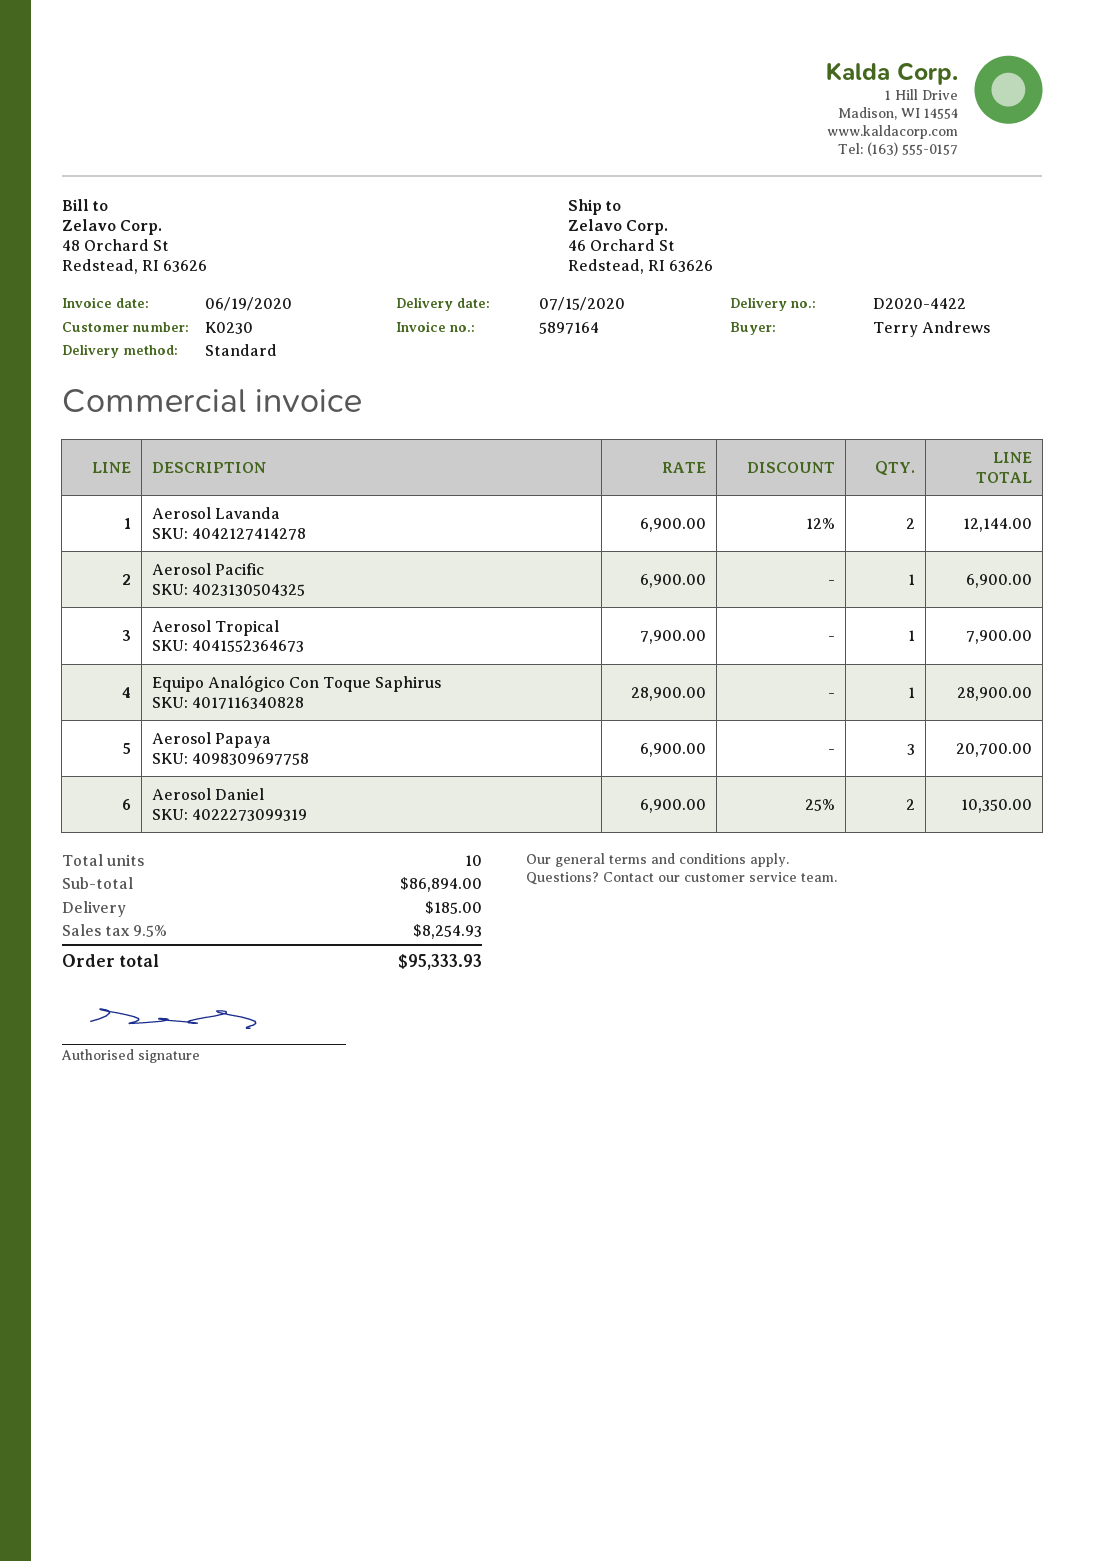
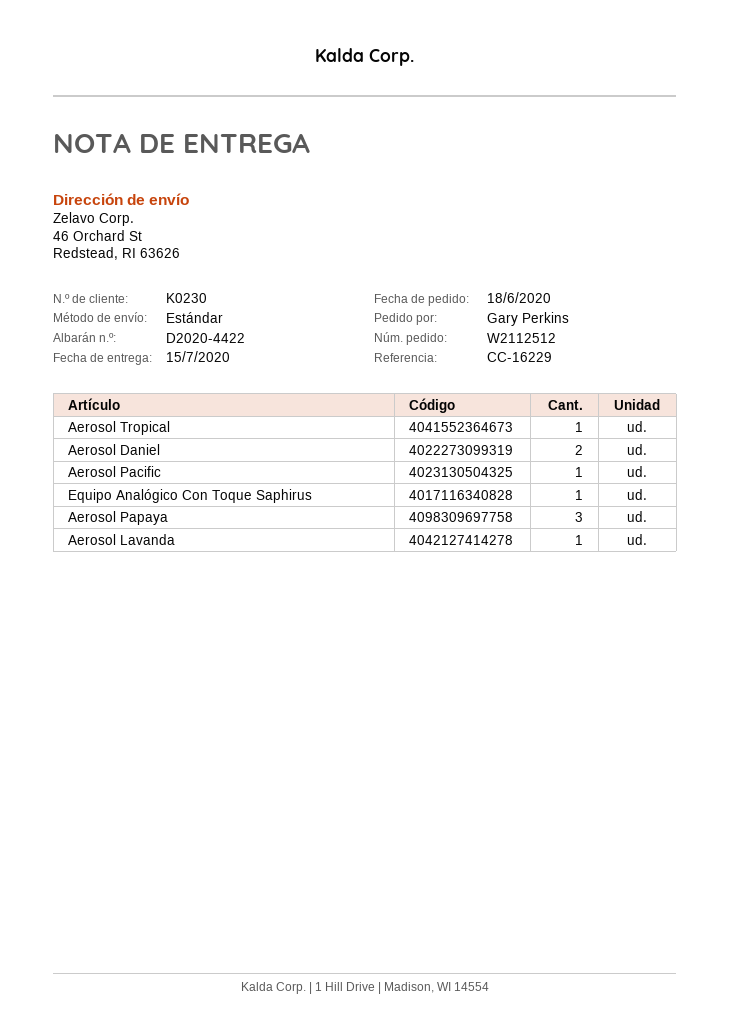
ordered by: Terry Andrews -> Gary Perkins
Aerosol Lavanda: 2 -> 1

